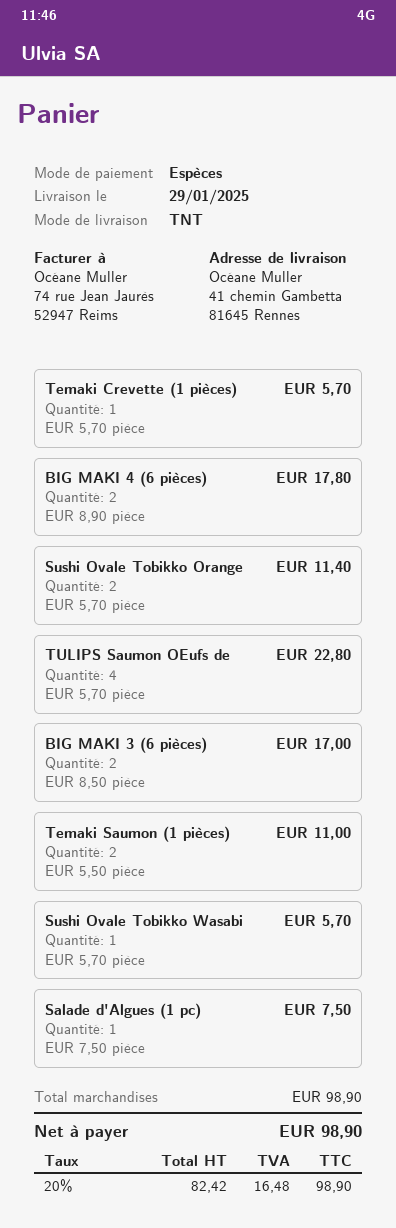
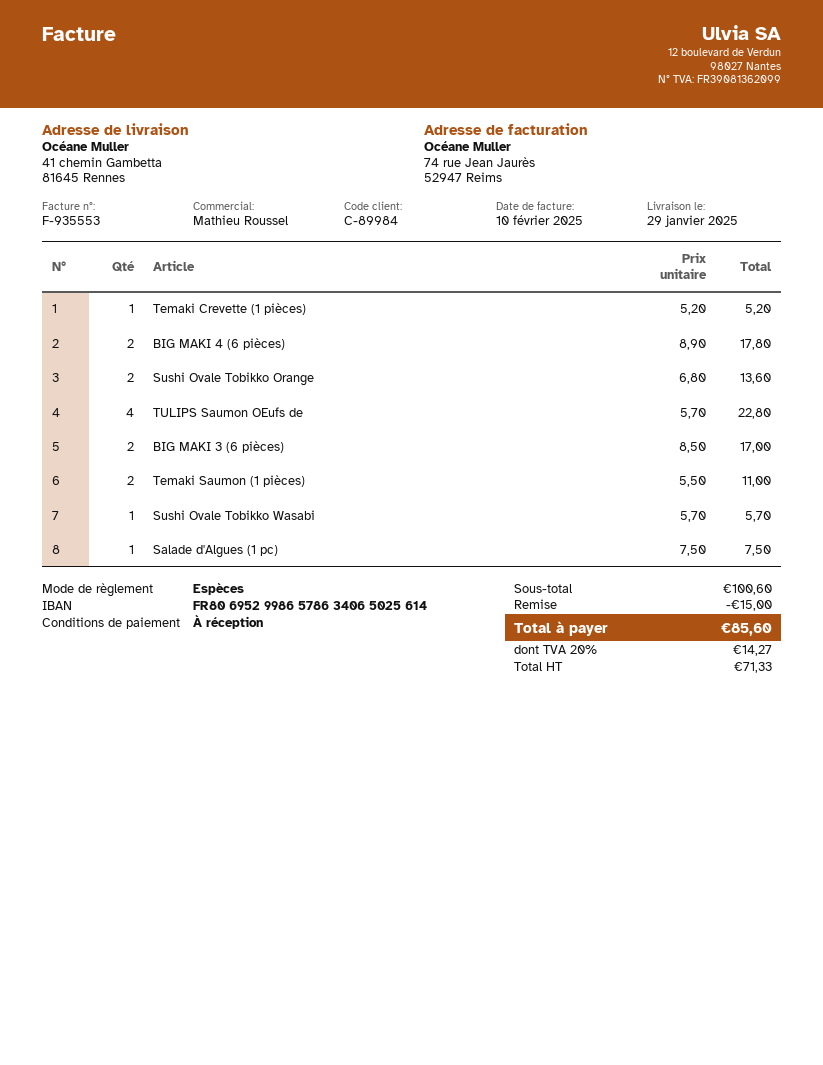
Temaki Crevette (1 pièces): 1 x 5.70 = 5.70 -> 1 x 5.20 = 5.20
Sushi Ovale Tobikko Orange: 2 x 5.70 = 11.40 -> 2 x 6.80 = 13.60
subtotal: 98.90 -> 100.60
discount: none -> 15.00
net: 82.42 -> 71.33
tax: 20% = 16.48 -> 20% = 14.27
total: 98.90 -> 85.60

